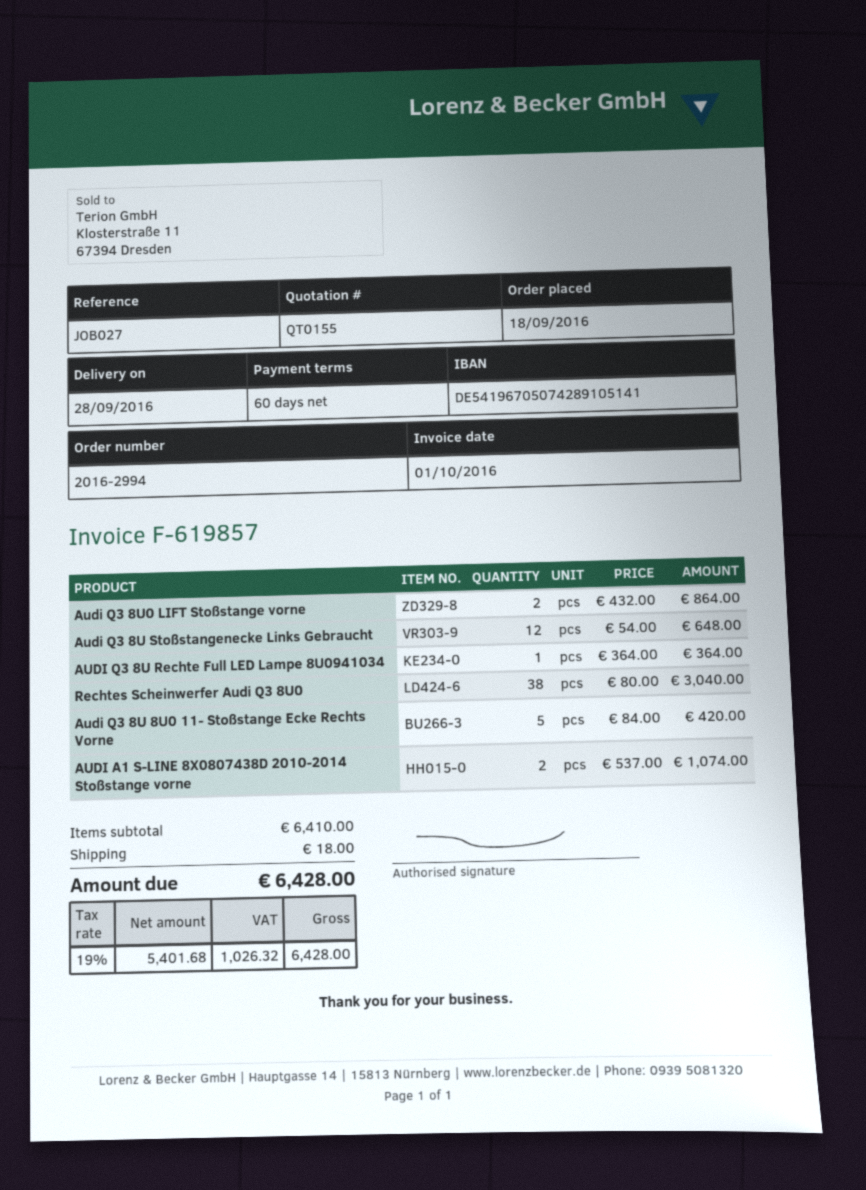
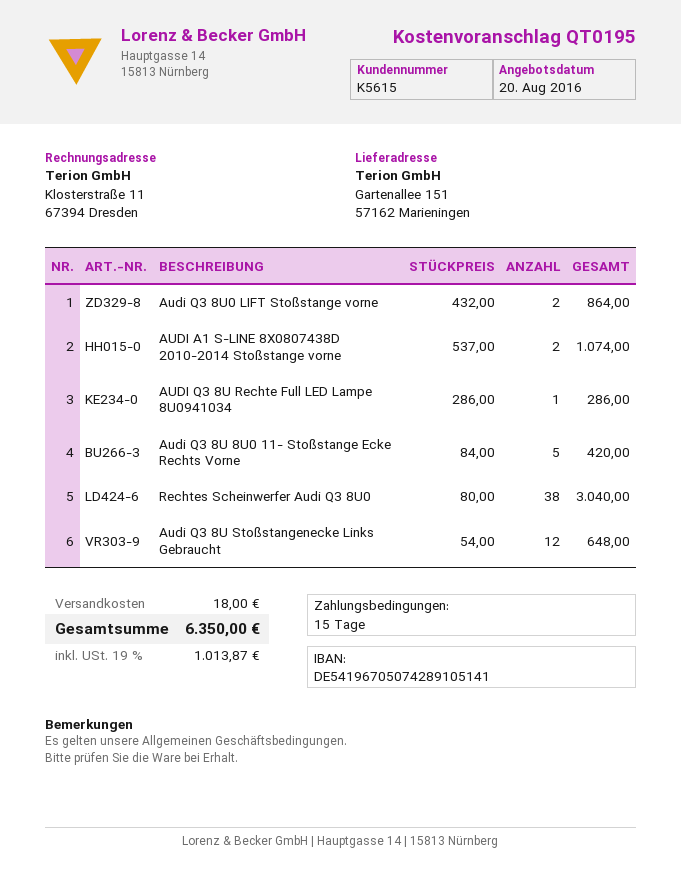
quote number: QT0155 -> QT0195
payment terms: 60 days -> 15 days
AUDI Q3 8U Rechte Full LED Lampe 8U0941034: 1 x 364.00 = 364.00 -> 1 x 286.00 = 286.00
tax: 19% = 1026.32 -> 19% = 1013.87
total: 6428.00 -> 6350.00

